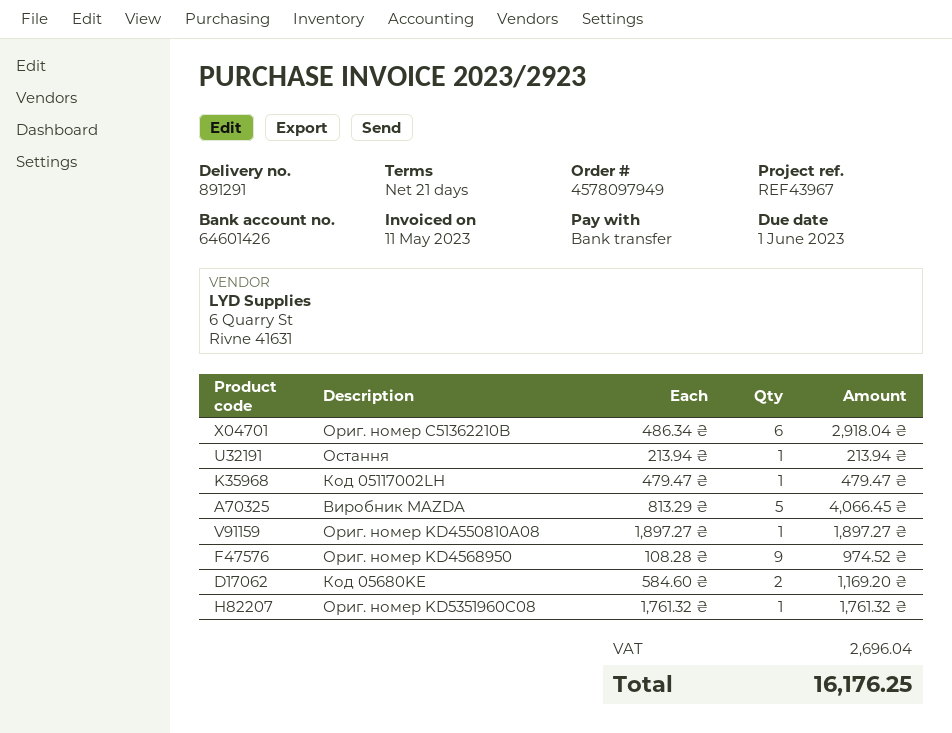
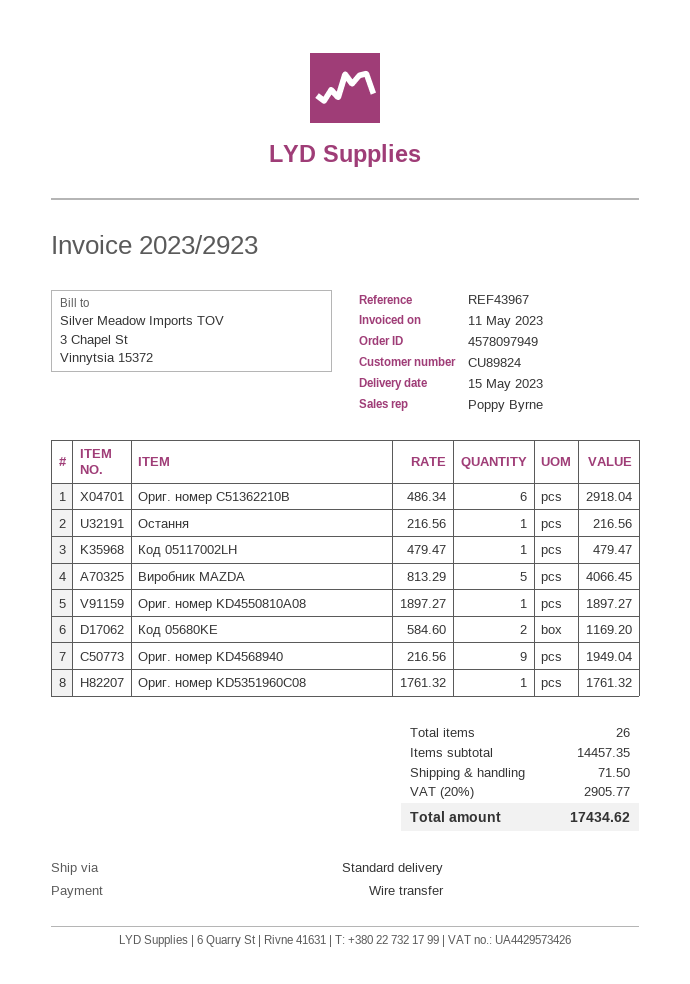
Остання: 1 x 213.94 = 213.94 -> 1 x 216.56 = 216.56
Ориг. номер KD4568950: 9 x 108.28 = 974.52 -> none
Ориг. номер KD4568940: none -> 9 x 216.56 = 1949.04
shipping: none -> 71.50
tax: 2696.04 -> 2905.77
total: 16176.25 -> 17434.62

